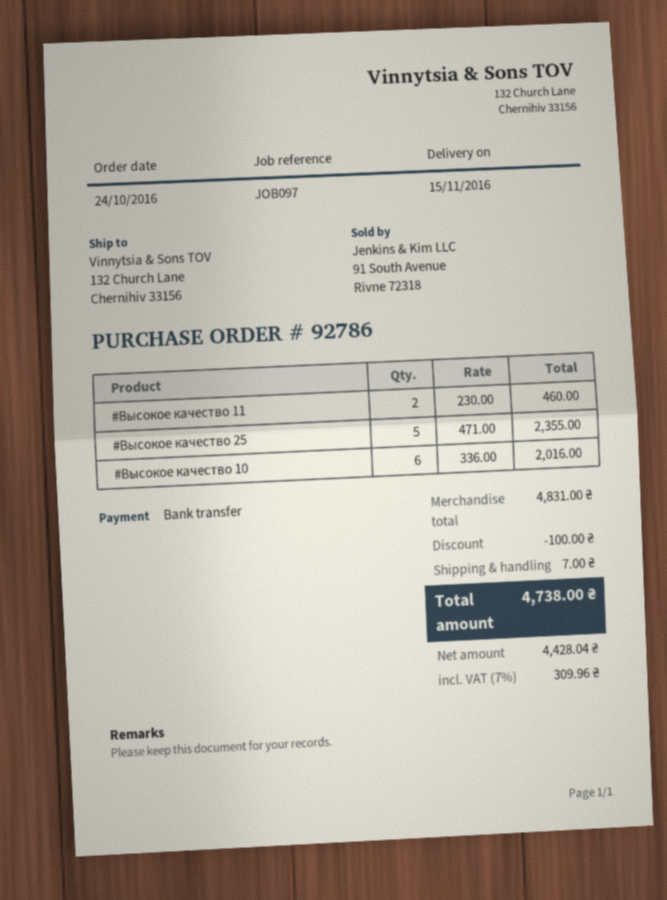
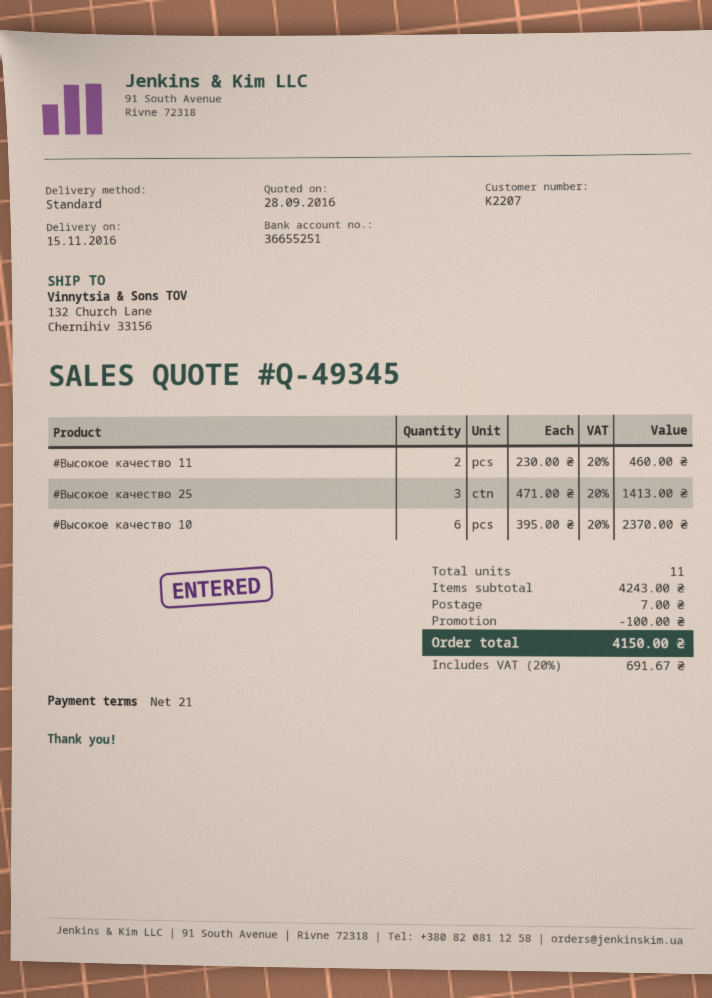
#Высокое качество 25: 5 x 471.00 = 2355.00 -> 3 x 471.00 = 1413.00
#Высокое качество 10: 6 x 336.00 = 2016.00 -> 6 x 395.00 = 2370.00
subtotal: 4831.00 -> 4243.00
tax: 7% = 309.96 -> 20% = 691.67
total: 4738.00 -> 4150.00

